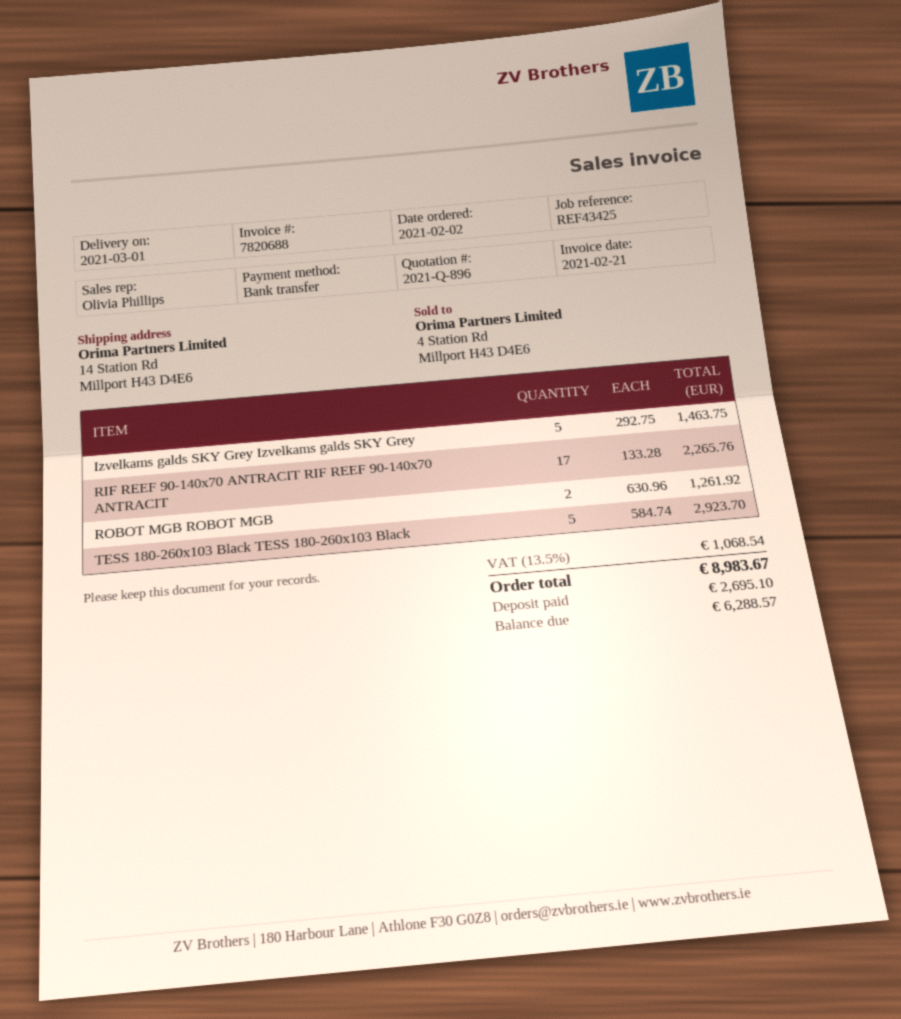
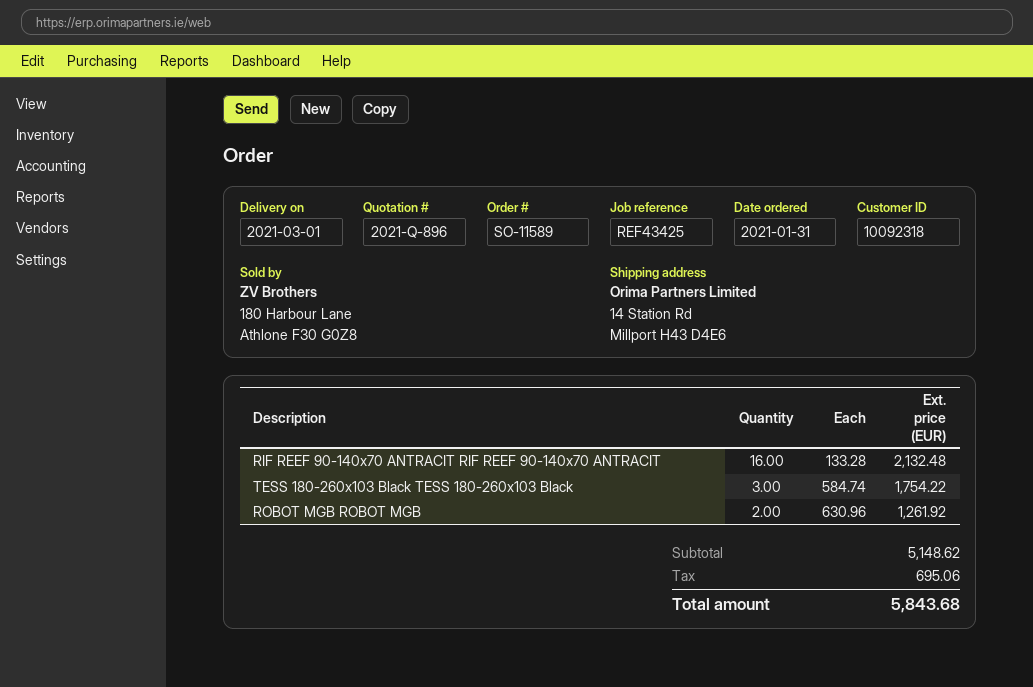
order date: 2021-02-02 -> 2021-01-31
Izvelkams galds SKY Grey Izvelkams galds SKY Grey: 5 x 292.75 = 1463.75 -> none
RIF REEF 90-140x70 ANTRACIT RIF REEF 90-140x70 ANTRACIT: 17 x 133.28 = 2265.76 -> 16 x 133.28 = 2132.48
TESS 180-260х103 Black TESS 180-260х103 Black: 5 x 584.74 = 2923.70 -> 3 x 584.74 = 1754.22
tax: 1068.54 -> 695.06
total: 8983.67 -> 5843.68

